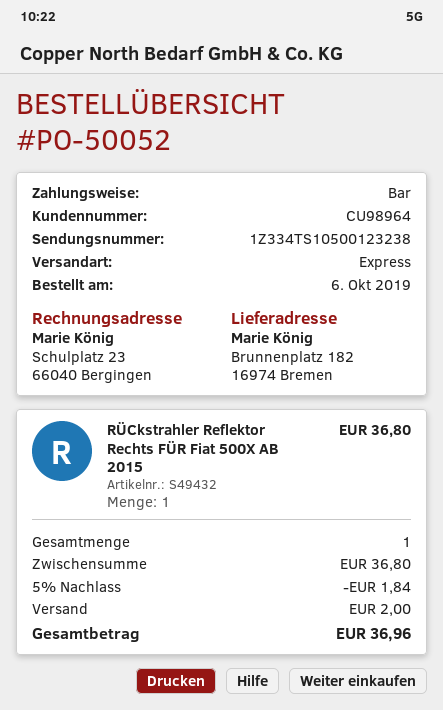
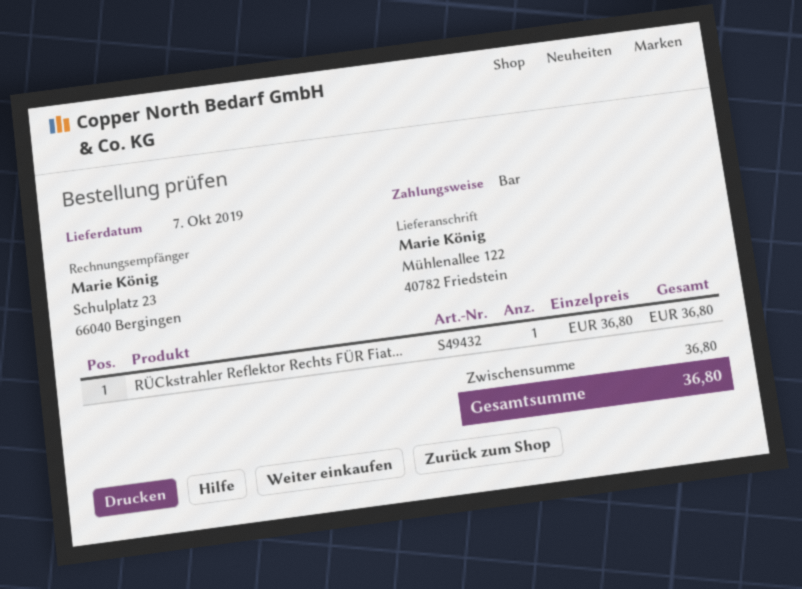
ship to: Brunnenplatz 182, 16974 Bremen -> Mühlenallee 122, 40782 Friedstein
discount: 5% = 1.84 -> none
shipping: 2.00 -> none
total: 36.96 -> 36.80

